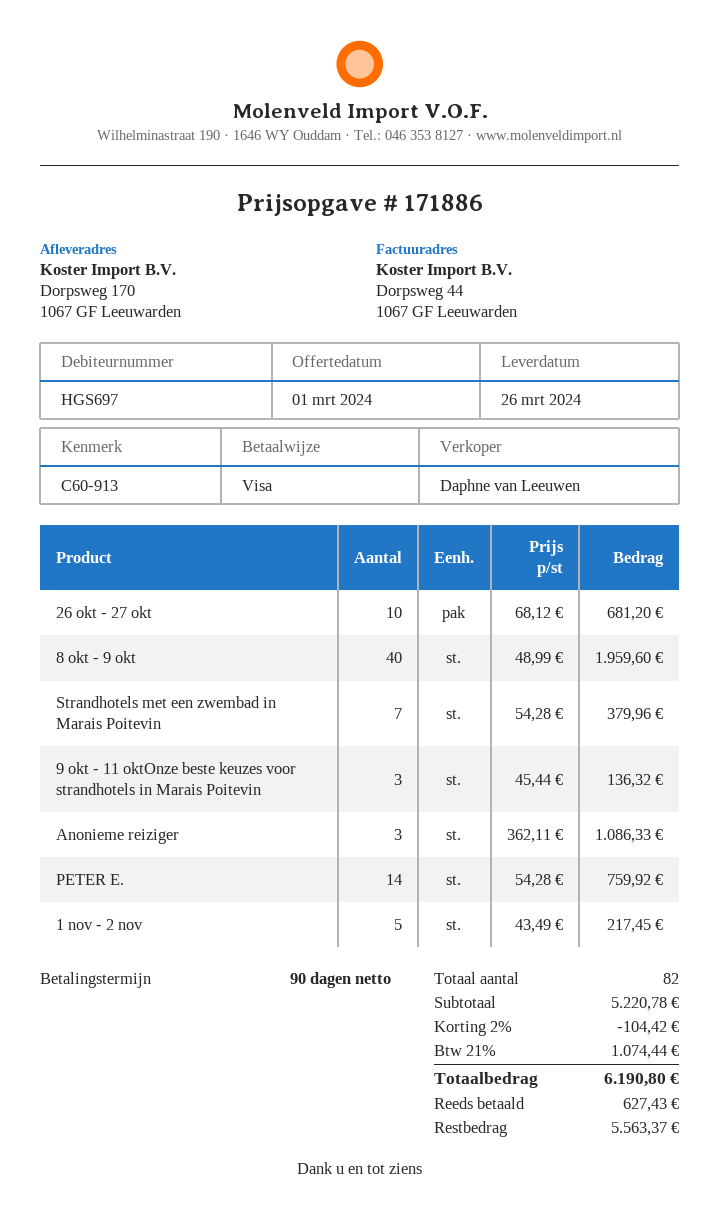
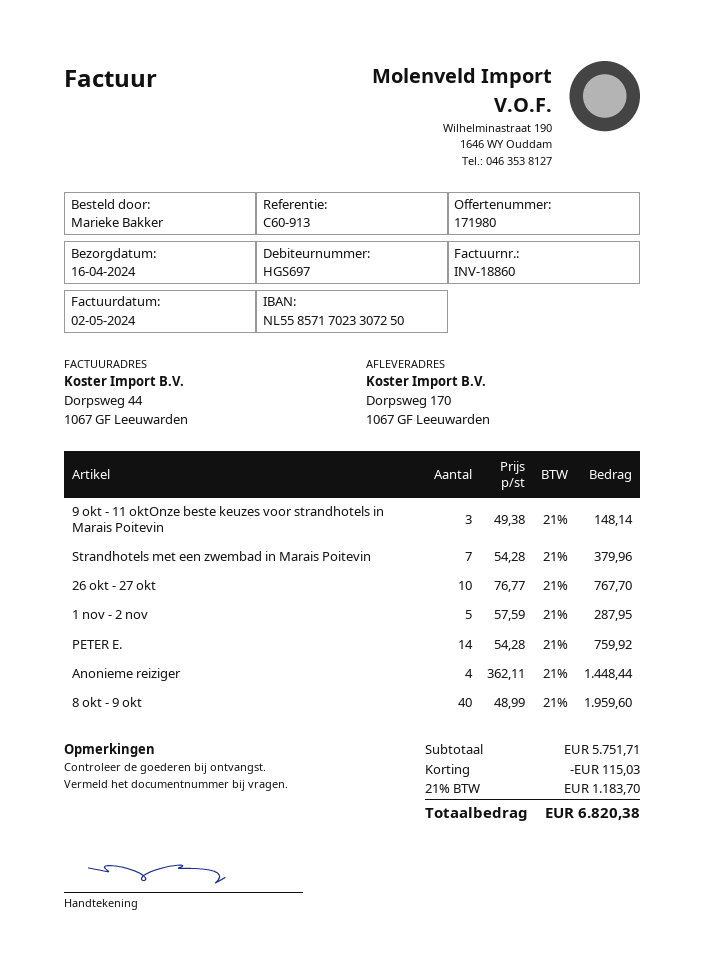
quote number: 171886 -> 171980
delivery date: 2024-03-26 -> 2024-04-16
26 okt - 27 okt: 10 x 68.12 = 681.20 -> 10 x 76.77 = 767.70
9 okt - 11 oktOnze beste keuzes voor strandhotels in Marais Poitevin: 3 x 45.44 = 136.32 -> 3 x 49.38 = 148.14
Anonieme reiziger: 3 x 362.11 = 1086.33 -> 4 x 362.11 = 1448.44
1 nov - 2 nov: 5 x 43.49 = 217.45 -> 5 x 57.59 = 287.95
subtotal: 5220.78 -> 5751.71
discount: 104.42 -> 115.03
tax: 21% = 1074.44 -> 21% = 1183.70
total: 6190.80 -> 6820.38

